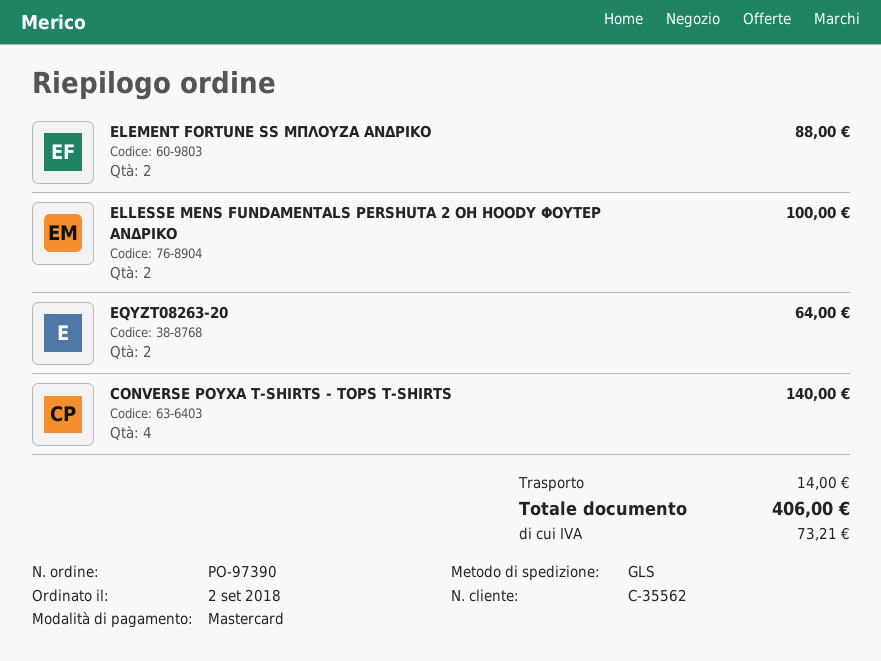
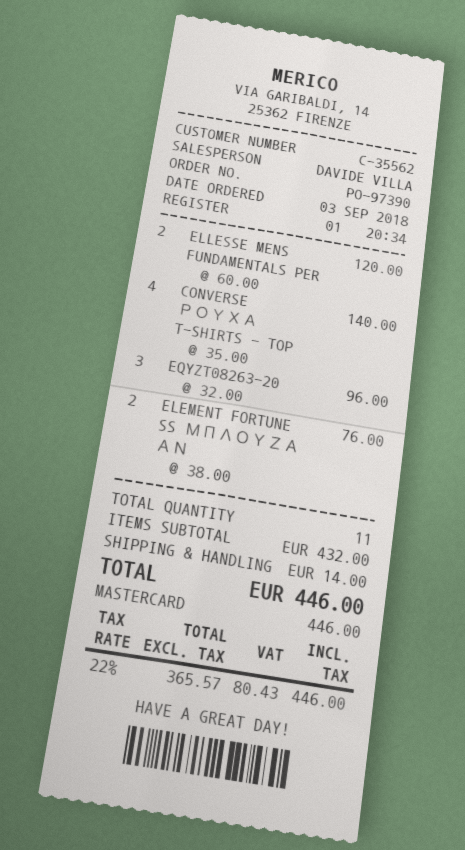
order date: 2018-09-02 -> 2018-09-03
ELEMENT FORTUNE SS ΜΠΛΟΥΖΑ ΑΝΔΡΙΚΟ: 2 for 88.00 -> 2 for 76.00
ELLESSE MENS FUNDAMENTALS PERSHUTA 2 OH HOODY ΦΟΥΤΕΡ ΑΝΔΡΙΚΟ: 2 for 100.00 -> 2 for 120.00
EQYZT08263-20: 2 for 64.00 -> 3 for 96.00
tax: 73.21 -> 80.43
total: 406.00 -> 446.00

